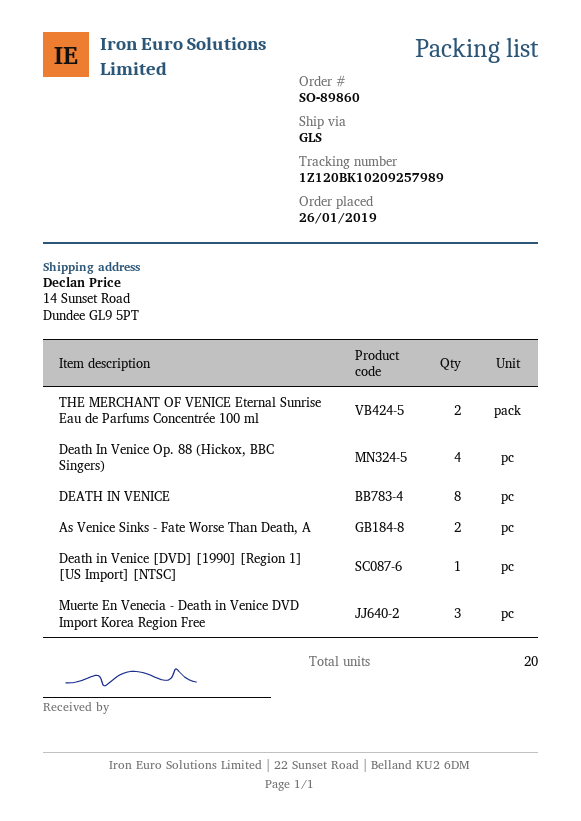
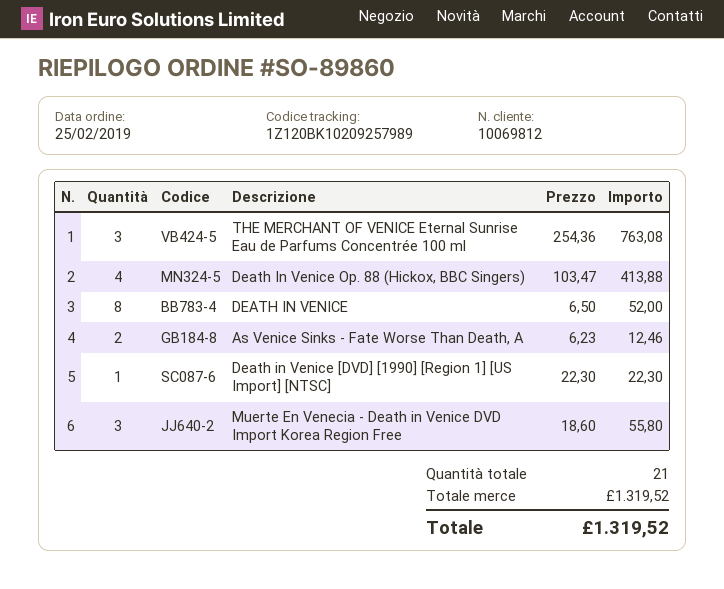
order date: 2019-01-26 -> 2019-02-25
THE MERCHANT OF VENICE Eternal Sunrise Eau de Parfums Concentrée 100 ml: 2 -> 3
total quantity: 20 -> 21

